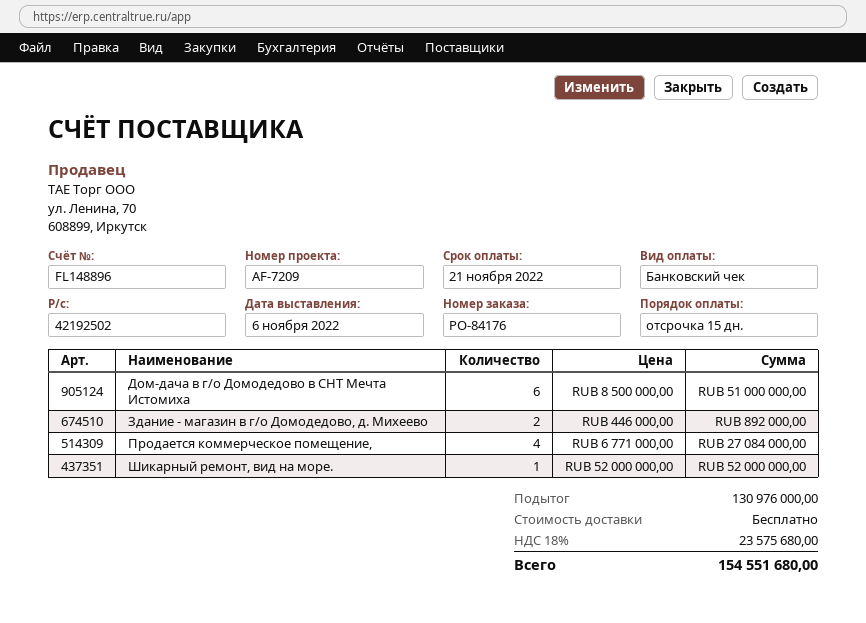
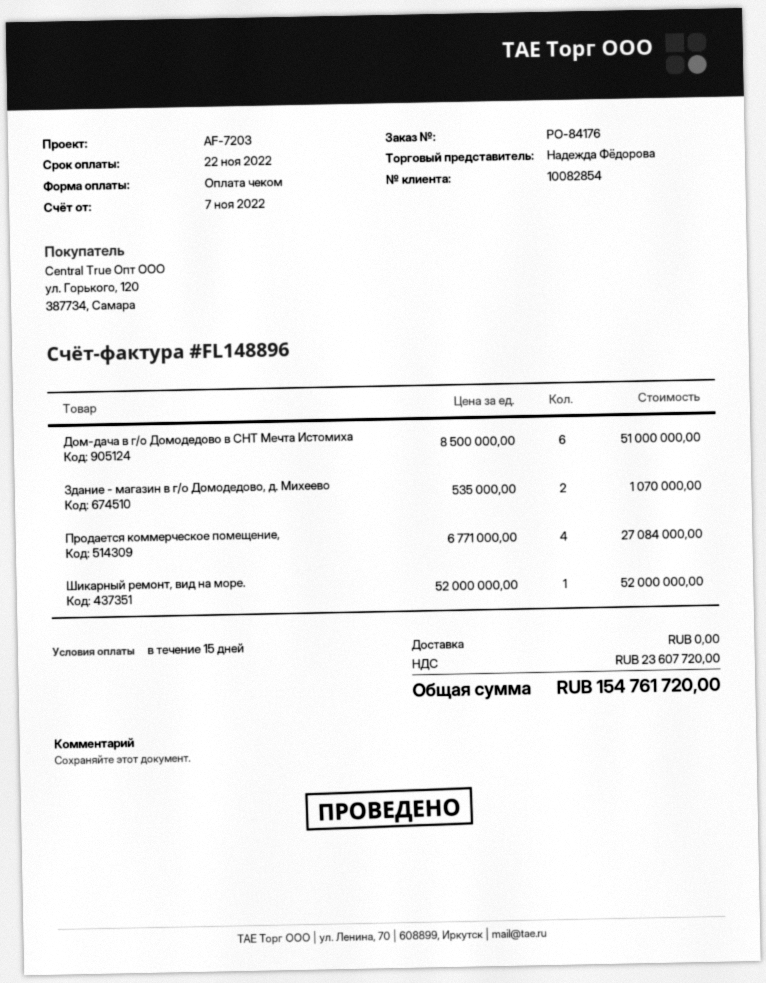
invoice date: 2022-11-06 -> 2022-11-07
due date: 2022-11-21 -> 2022-11-22
reference: AF-7209 -> AF-7203
Здание - магазин в г/о Домодедово, д. Михеево: 2 x 446000.00 = 892000.00 -> 2 x 535000.00 = 1070000.00
tax: 23575680.00 -> 23607720.00
total: 154551680.00 -> 154761720.00

